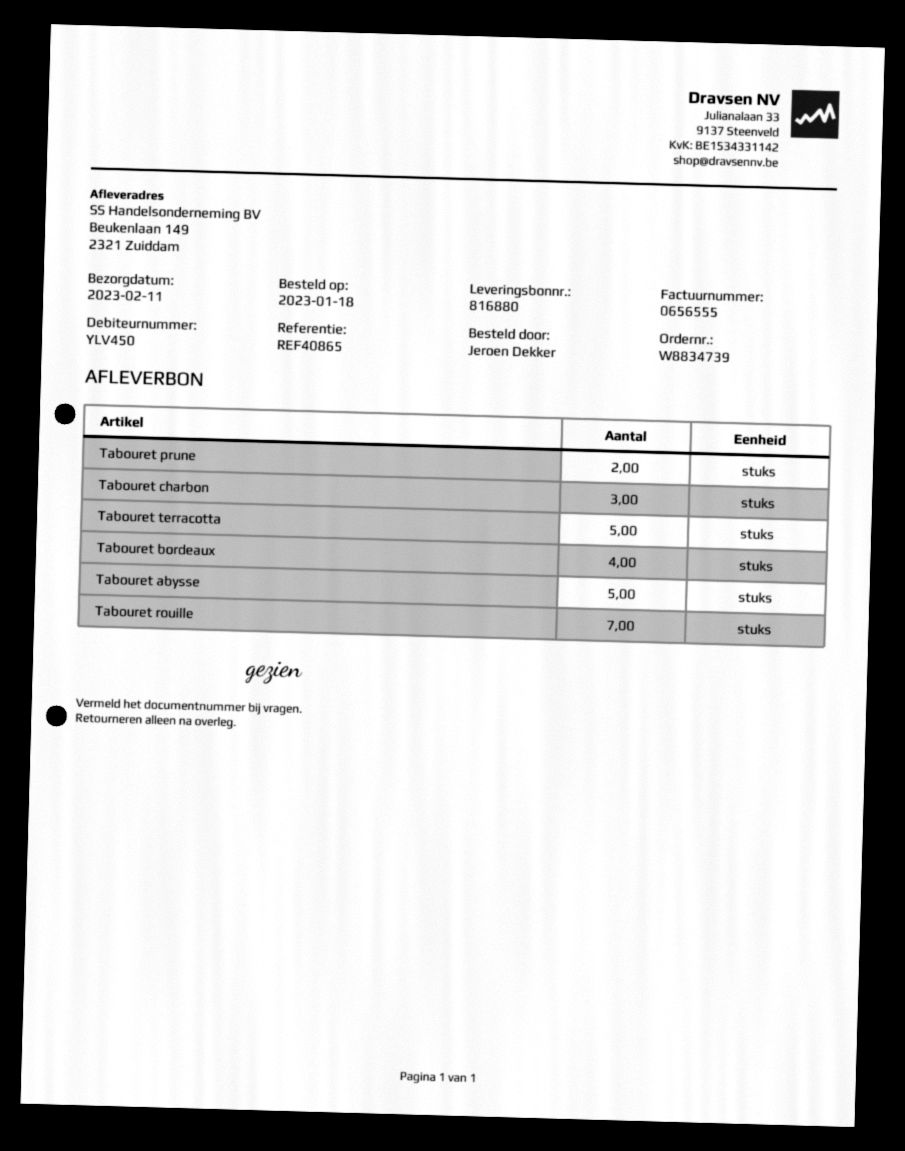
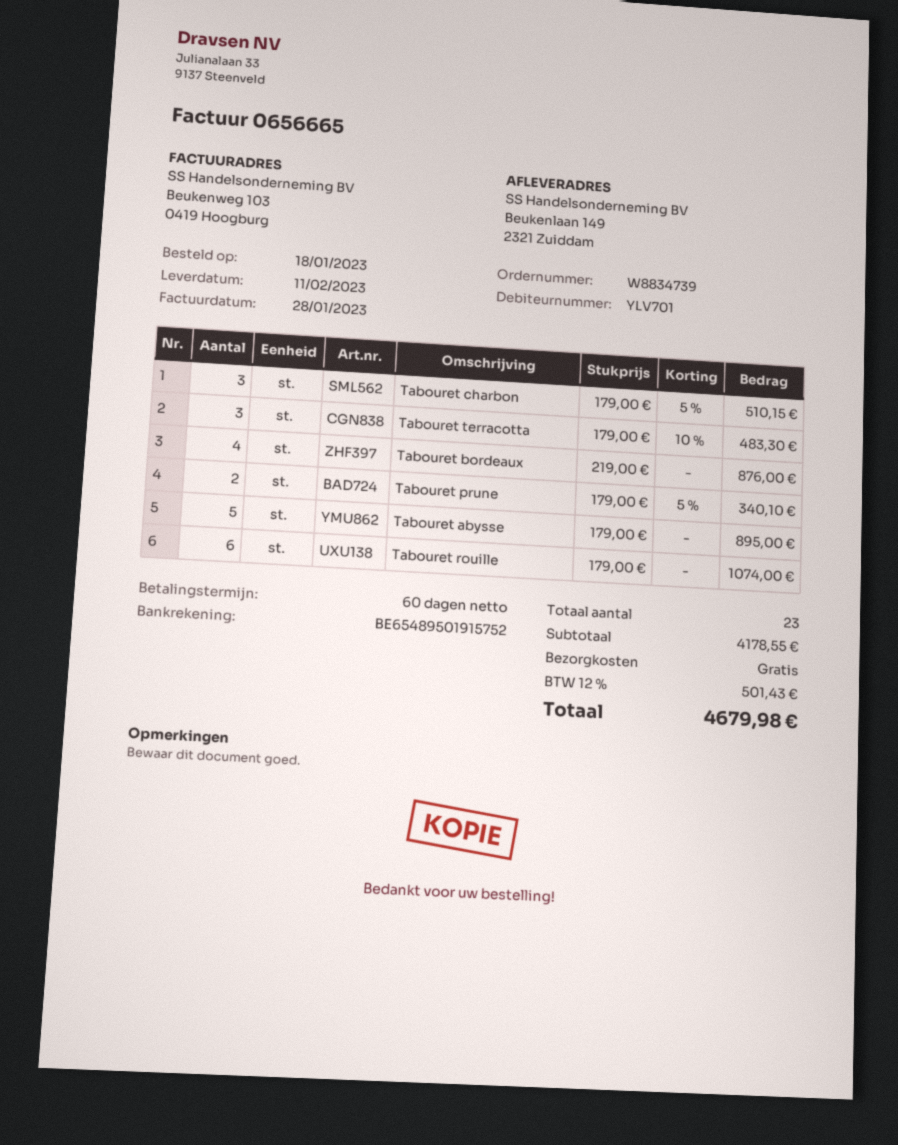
invoice number: 0656555 -> 0656665
customer number: YLV450 -> YLV701
Tabouret terracotta: 5 -> 3
Tabouret rouille: 7 -> 6

